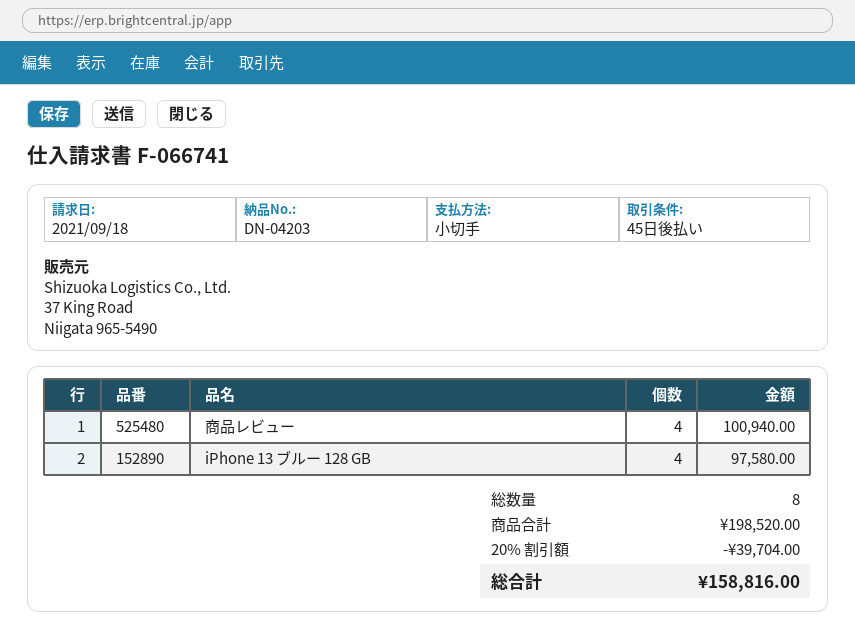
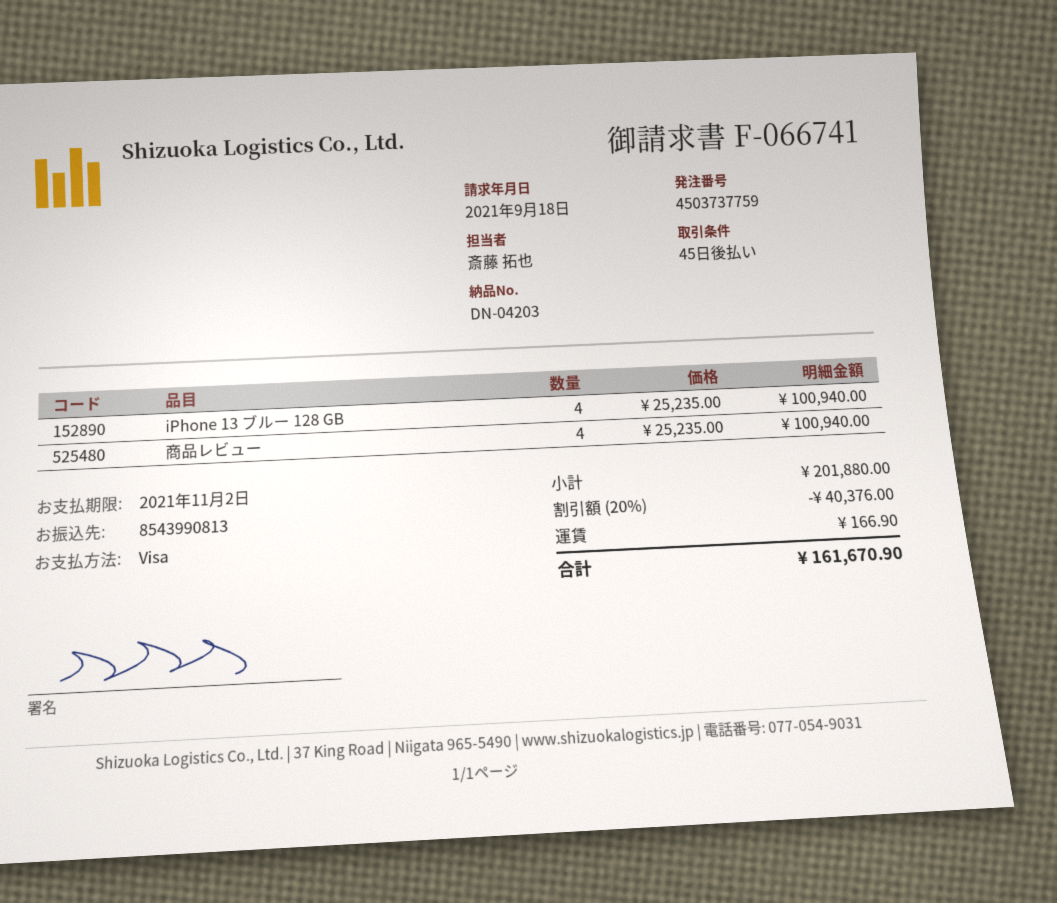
payment method: cheque -> Visa
iPhone 13 ブルー 128 GB: 4 for 97580.00 -> 4 for 100940.00
subtotal: 198520.00 -> 201880.00
discount: 20% = 39704.00 -> 20% = 40376.00
shipping: none -> 166.90
total: 158816.00 -> 161670.90

